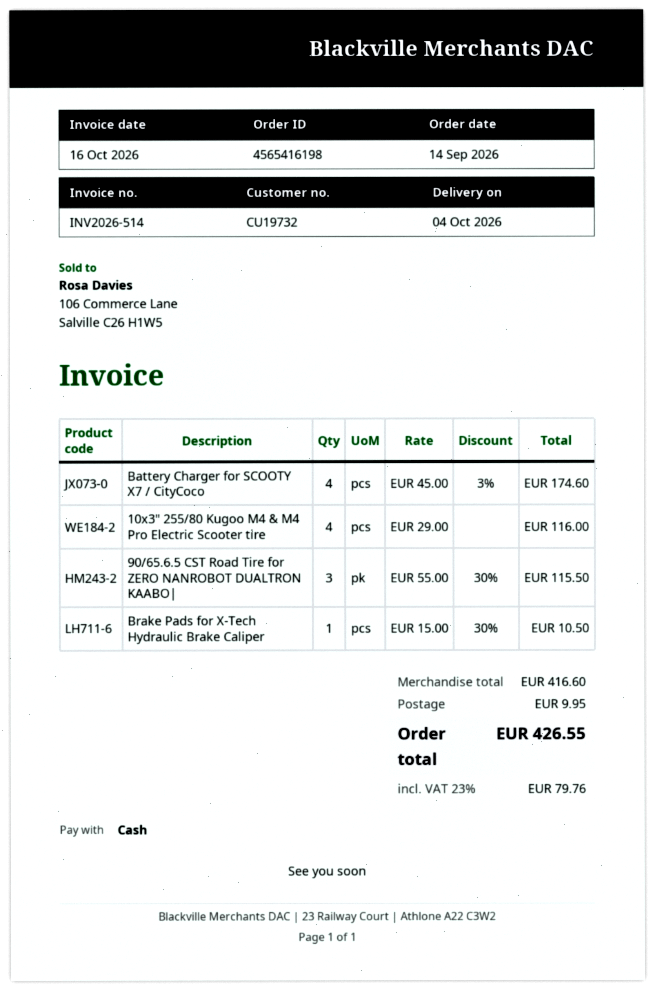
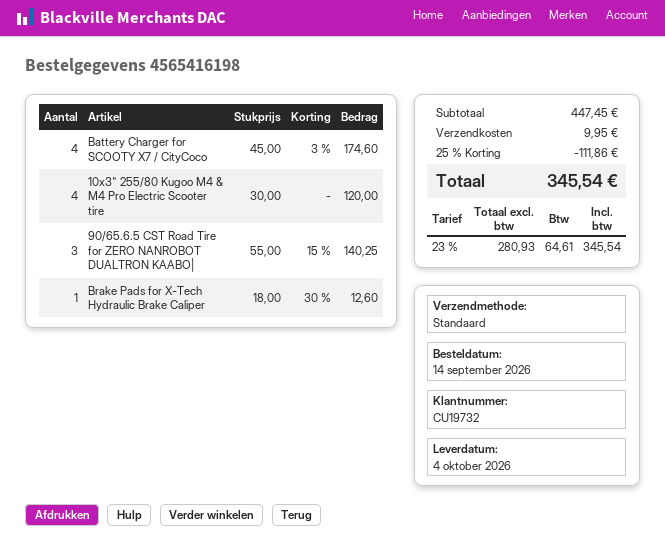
10x3" 255/80 Kugoo M4 & M4 Pro Electric Scooter tire: 4 x 29.00 = 116.00 -> 4 x 30.00 = 120.00
90/65.6.5 CST Road Tire for ZERO NANROBOT DUALTRON KAABO|: 3 x 55.00 - 30% = 115.50 -> 3 x 55.00 - 15% = 140.25
Brake Pads for X-Tech Hydraulic Brake Caliper: 1 x 15.00 - 30% = 10.50 -> 1 x 18.00 - 30% = 12.60
subtotal: 416.60 -> 447.45
discount: none -> 25% = 111.86
tax: 23% = 79.76 -> 23% = 64.61
total: 426.55 -> 345.54

